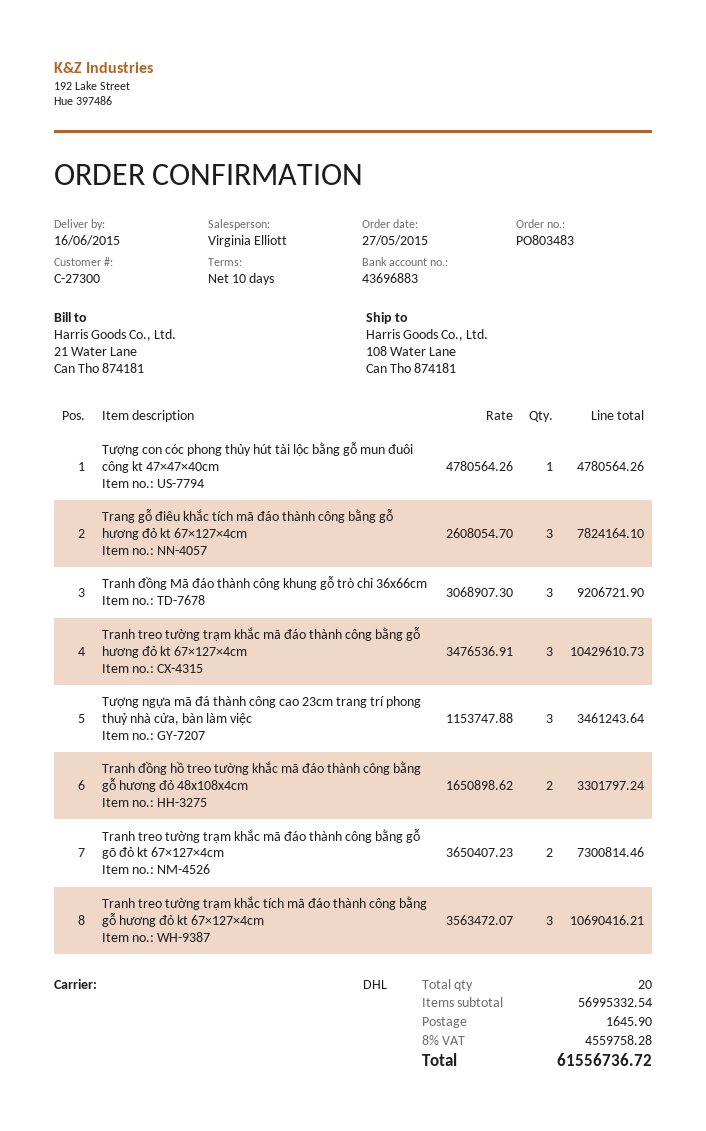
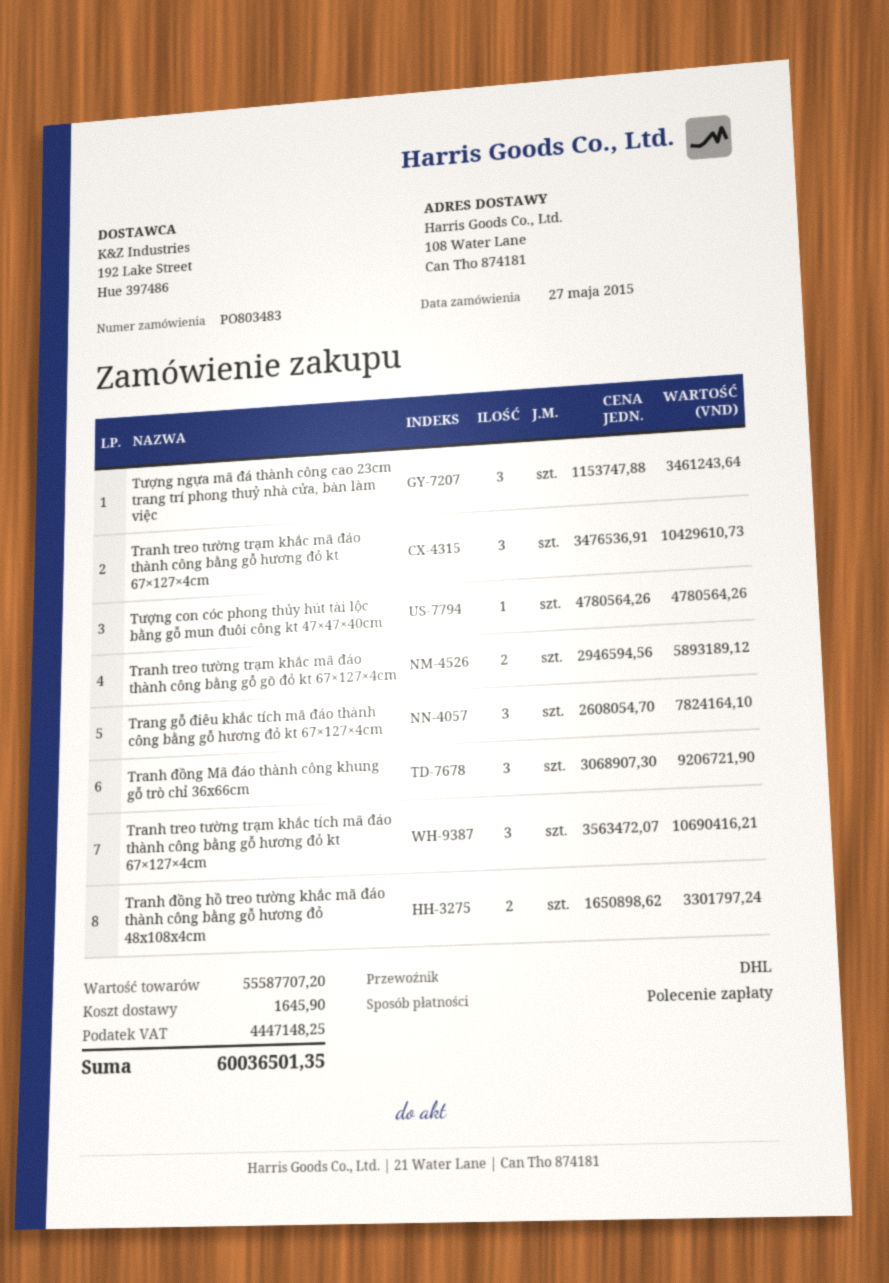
Tranh treo tường trạm khắc mã đáo thành công bằng gỗ gõ đỏ kt 67×127×4cm: 2 x 3650407.23 = 7300814.46 -> 2 x 2946594.56 = 5893189.12
subtotal: 56995332.54 -> 55587707.20
tax: 4559758.28 -> 4447148.25
total: 61556736.72 -> 60036501.35

